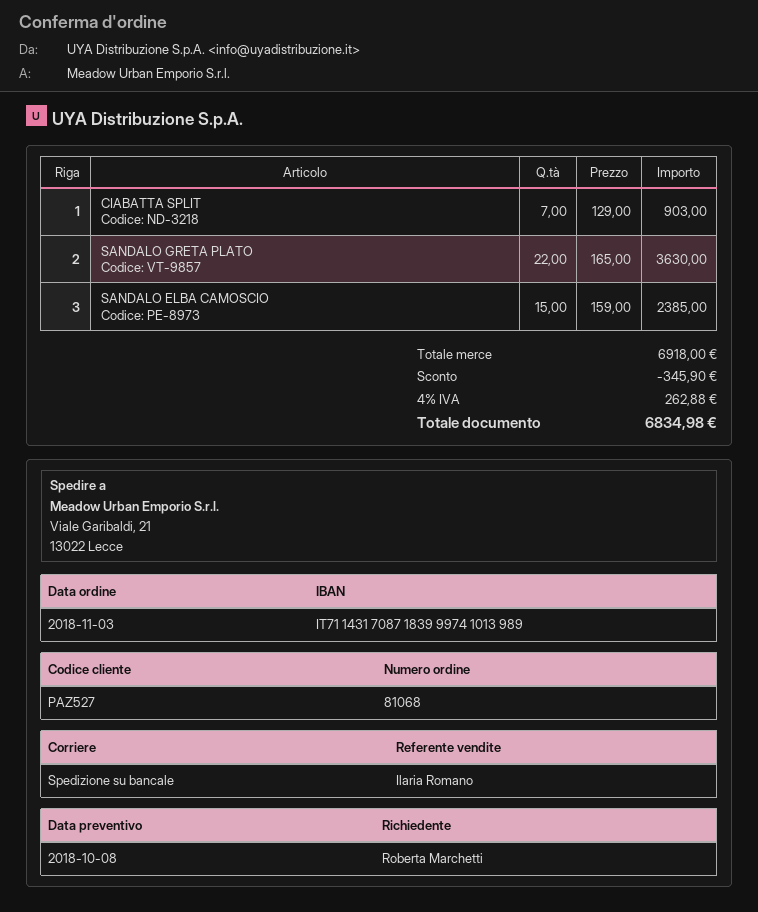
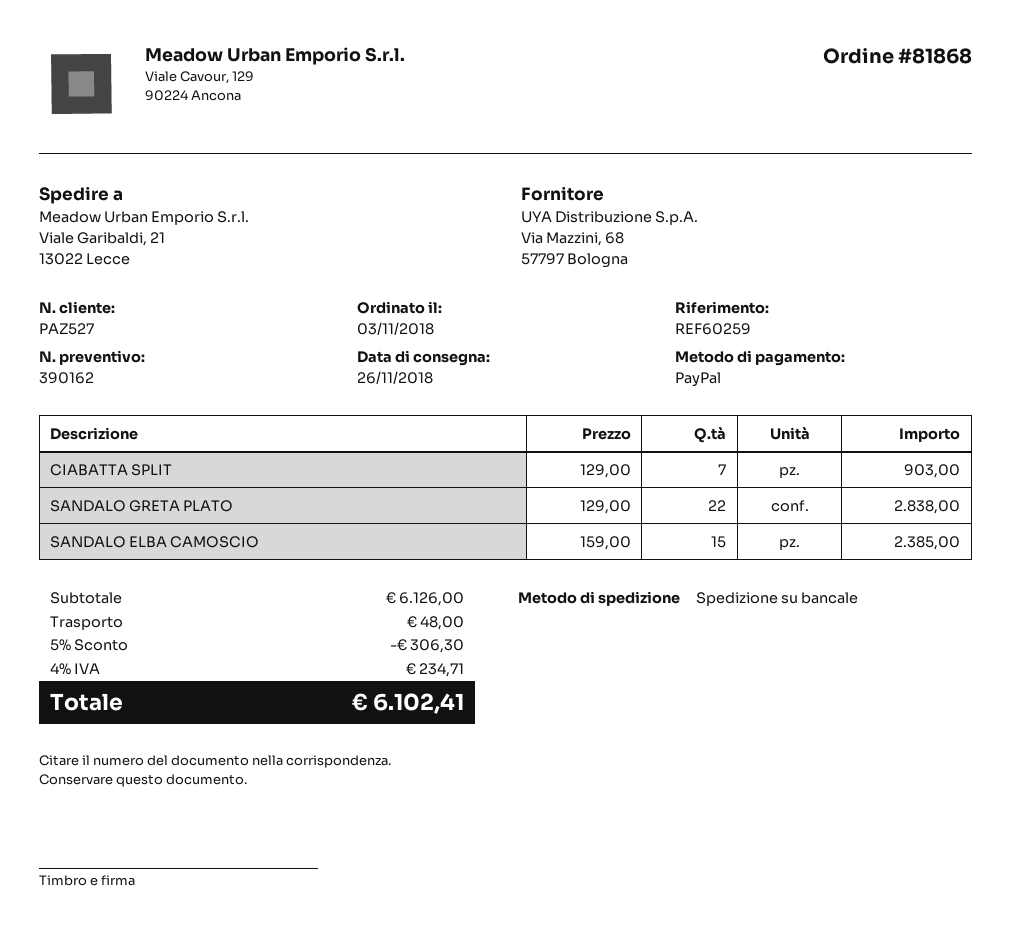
order number: 81068 -> 81868
SANDALO GRETA PLATO: 22 x 165.00 = 3630.00 -> 22 x 129.00 = 2838.00
subtotal: 6918.00 -> 6126.00
discount: 345.90 -> 306.30
shipping: none -> 48.00
tax: 4% = 262.88 -> 4% = 234.71
total: 6834.98 -> 6102.41

